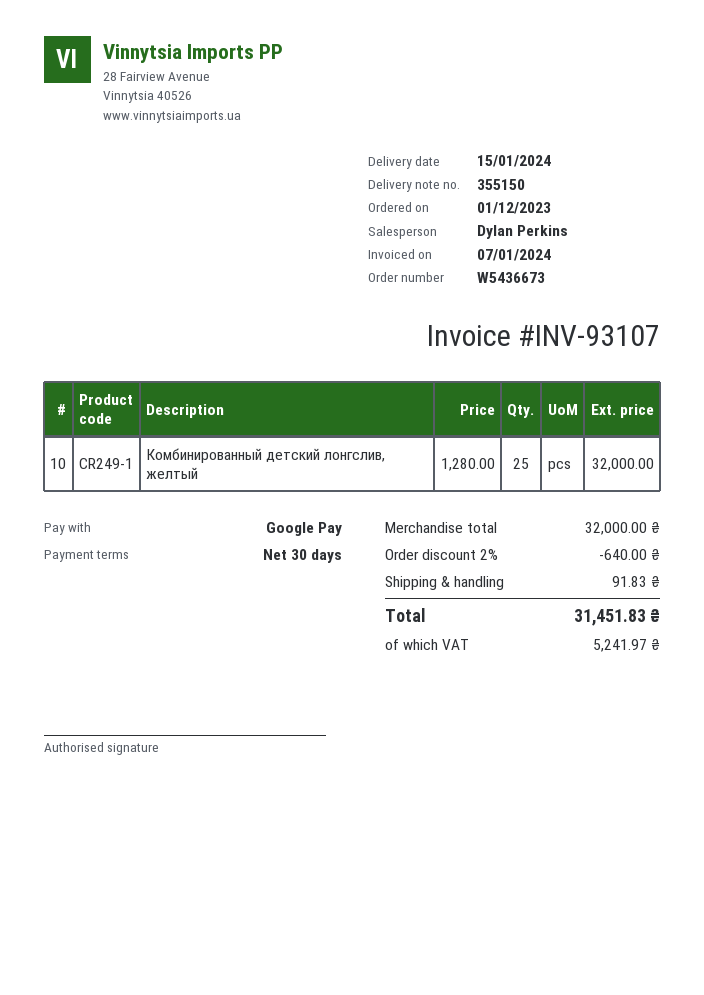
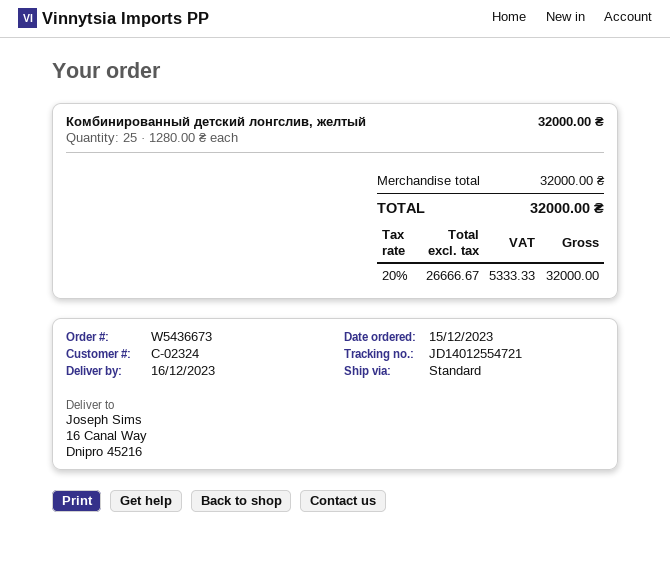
order date: 2023-12-01 -> 2023-12-15
delivery date: 2024-01-15 -> 2023-12-16
discount: 2% = 640.00 -> none
shipping: 91.83 -> none
tax: 5241.97 -> 5333.33
total: 31451.83 -> 32000.00

